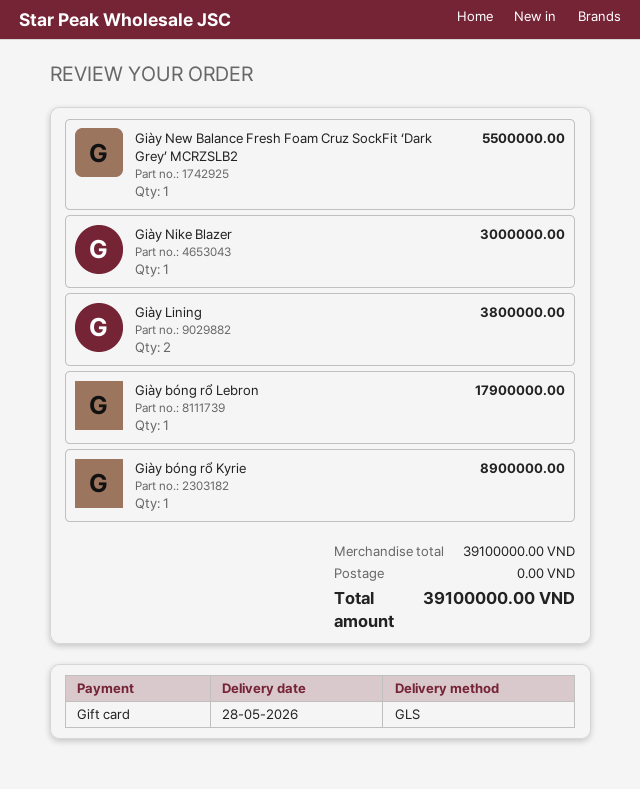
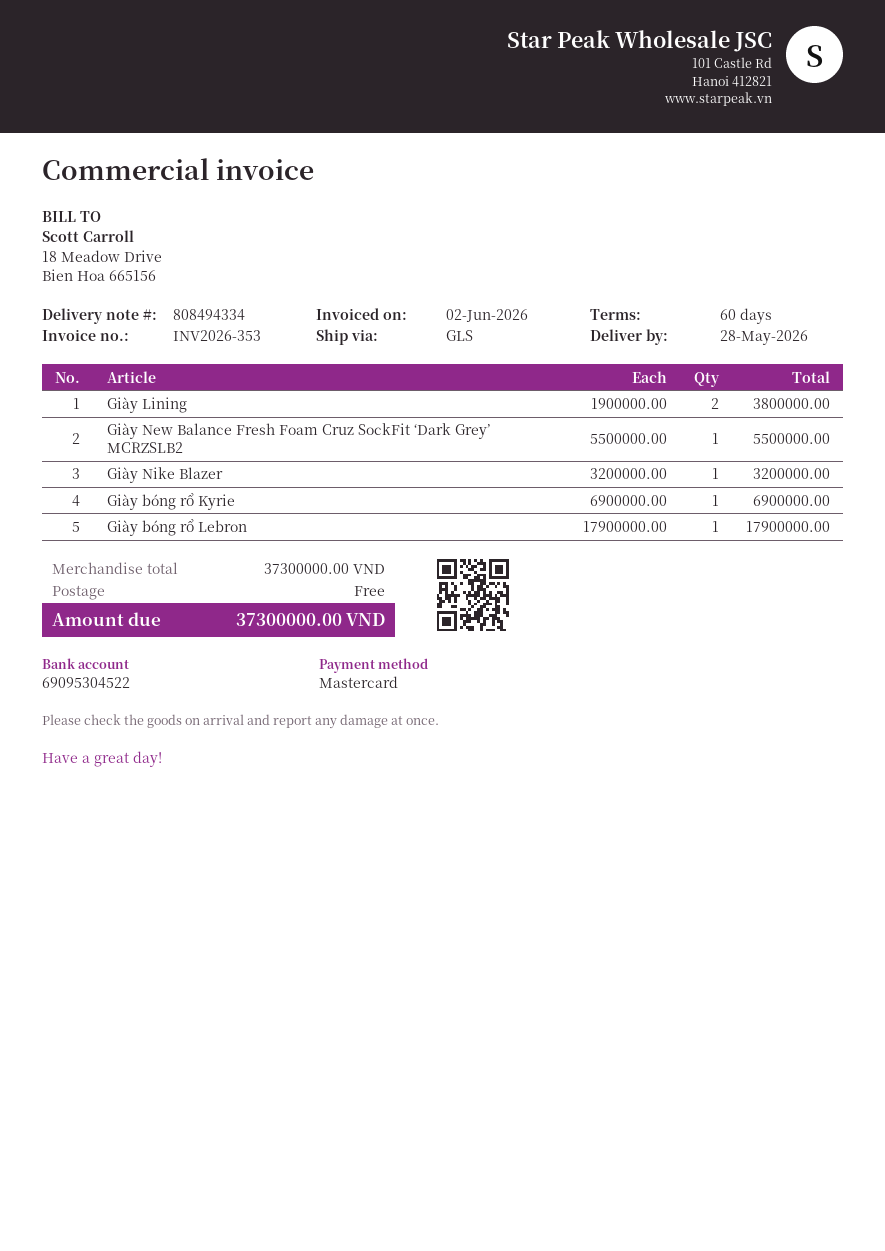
payment method: gift card -> Mastercard
Giày Nike Blazer: 1 for 3000000.00 -> 1 for 3200000.00
Giày bóng rổ Kyrie: 1 for 8900000.00 -> 1 for 6900000.00
subtotal: 39100000.00 -> 37300000.00
total: 39100000.00 -> 37300000.00

